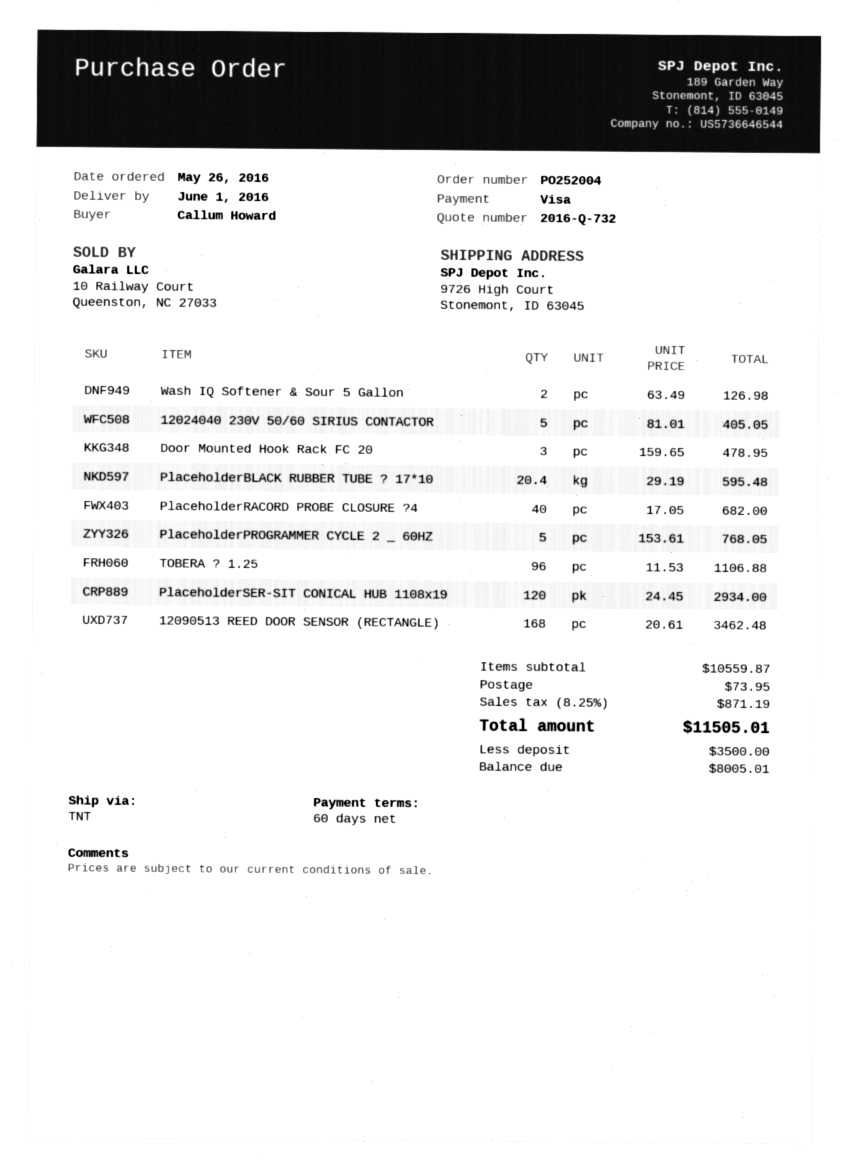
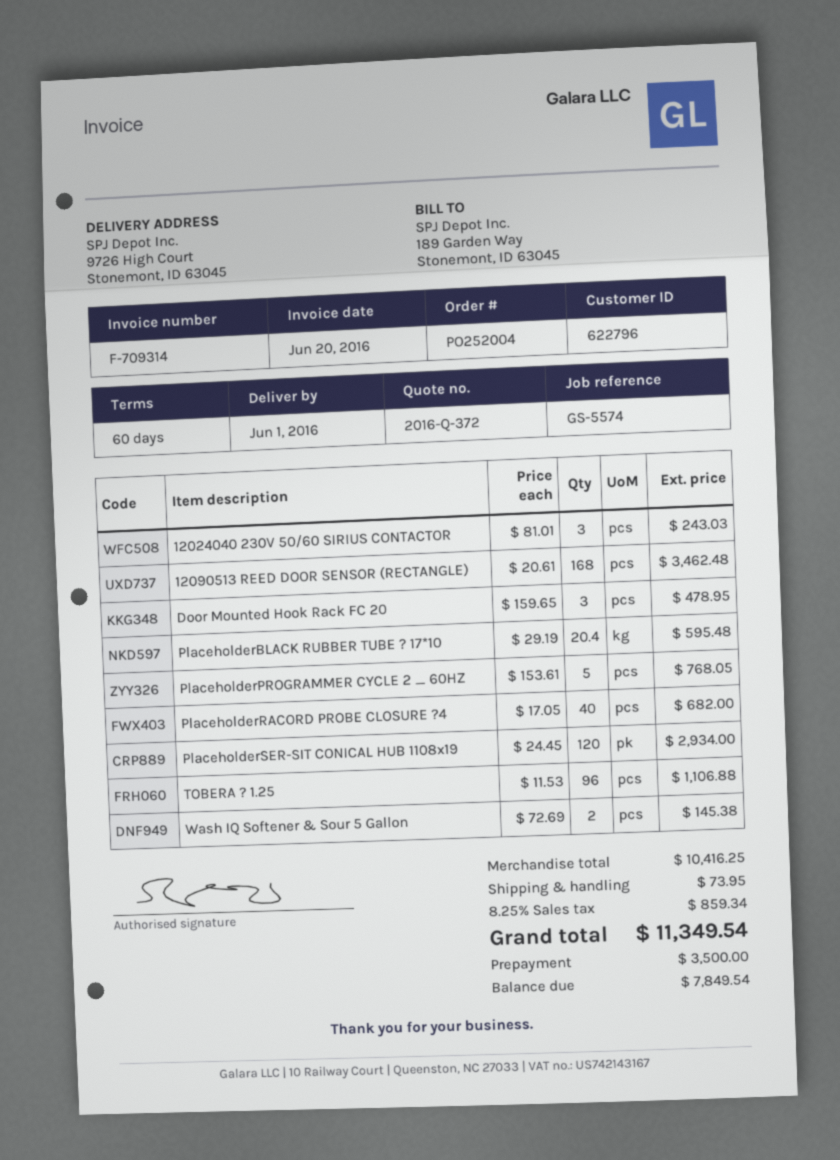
quote number: 2016-Q-732 -> 2016-Q-372
Wash IQ Softener & Sour 5 Gallon: 2 x 63.49 = 126.98 -> 2 x 72.69 = 145.38
12024040 230V 50/60 SIRIUS CONTACTOR: 5 x 81.01 = 405.05 -> 3 x 81.01 = 243.03
subtotal: 10559.87 -> 10416.25
tax: 8.25% = 871.19 -> 8.25% = 859.34
total: 11505.01 -> 11349.54
balance: 8005.01 -> 7849.54

